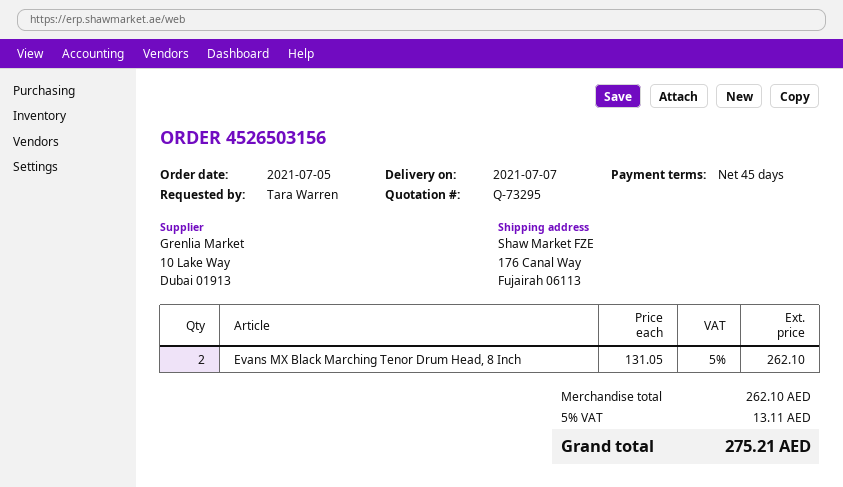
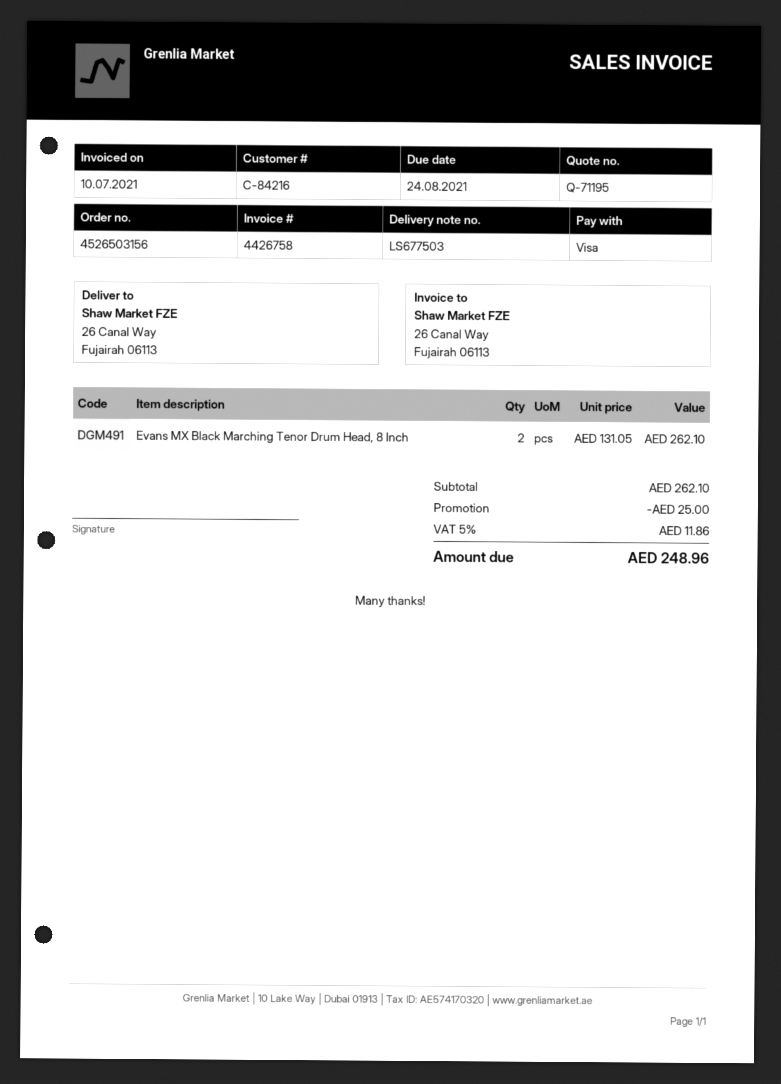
quote number: Q-73295 -> Q-71195
ship to: 176 Canal Way, Fujairah 06113 -> 26 Canal Way, Fujairah 06113
discount: none -> 25.00
tax: 5% = 13.11 -> 5% = 11.86
total: 275.21 -> 248.96

